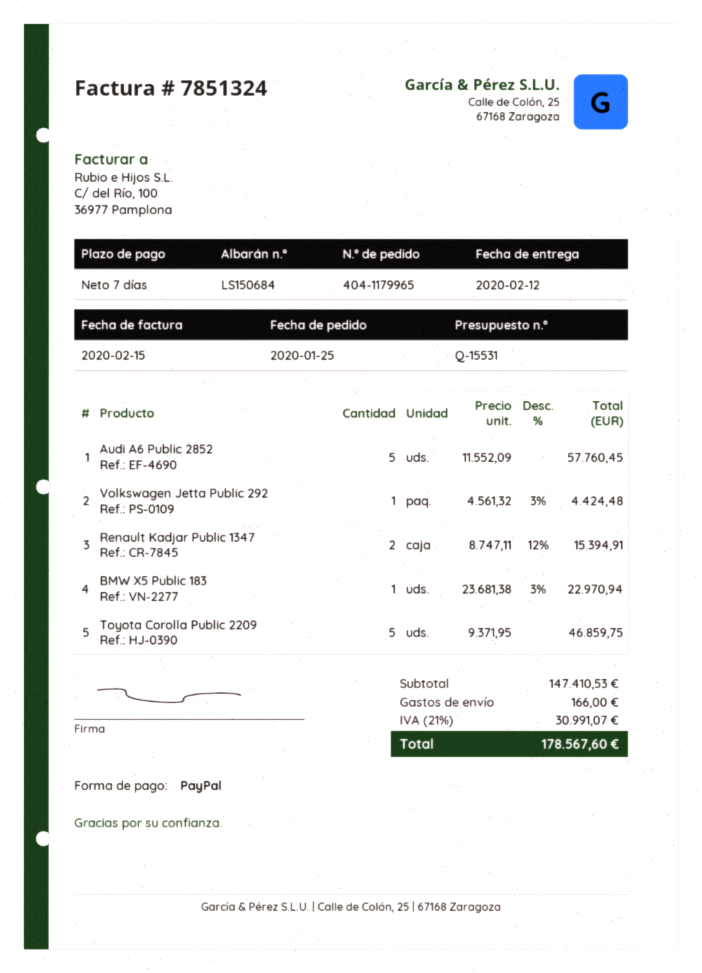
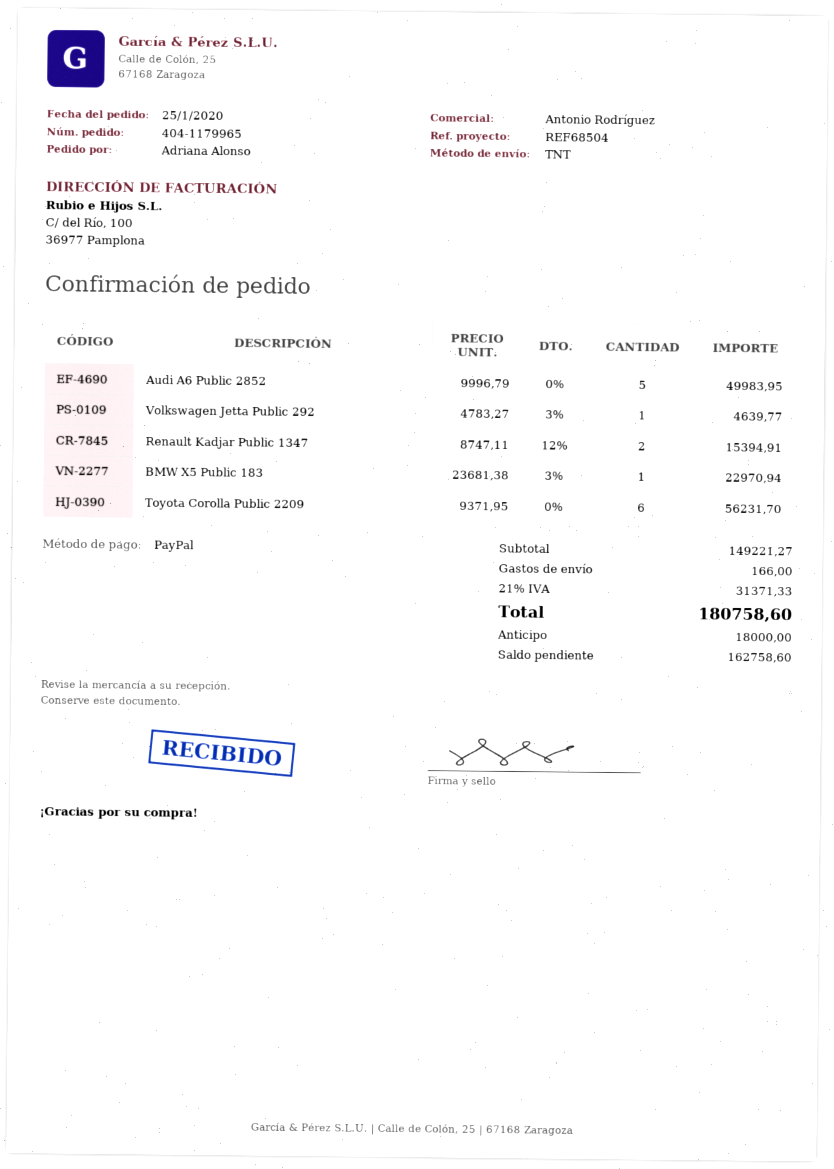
Audi A6 Public 2852: 5 x 11552.09 = 57760.45 -> 5 x 9996.79 = 49983.95
Volkswagen Jetta Public 292: 1 x 4561.32 - 3% = 4424.48 -> 1 x 4783.27 - 3% = 4639.77
Toyota Corolla Public 2209: 5 x 9371.95 = 46859.75 -> 6 x 9371.95 = 56231.70
subtotal: 147410.53 -> 149221.27
tax: 21% = 30991.07 -> 21% = 31371.33
total: 178567.60 -> 180758.60

